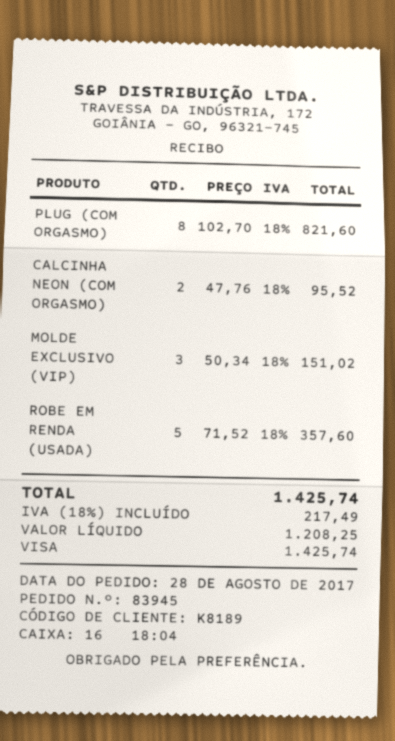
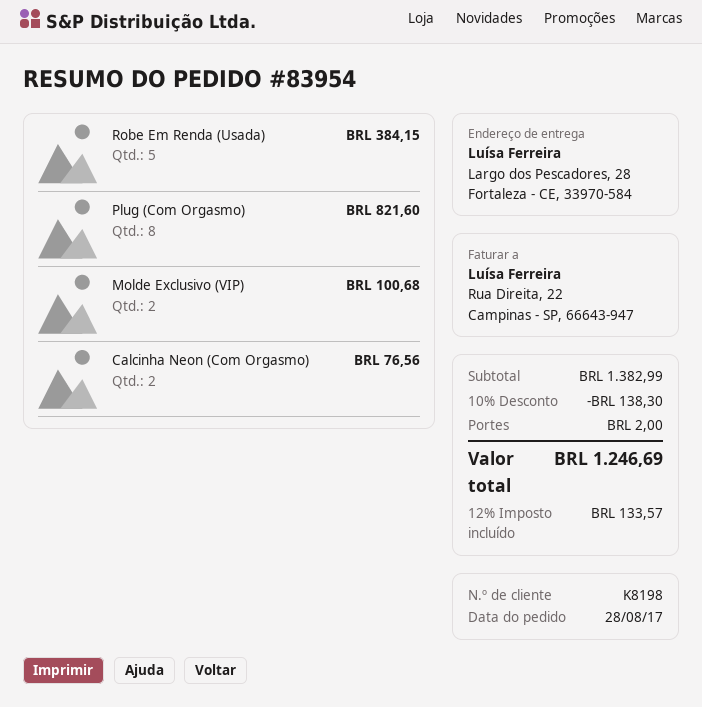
order number: 83945 -> 83954
customer number: K8189 -> K8198
CALCINHA NEON (COM ORGASMO): 2 for 95.52 -> 2 for 76.56
MOLDE EXCLUSIVO (VIP): 3 for 151.02 -> 2 for 100.68
ROBE EM RENDA (USADA): 5 for 357.60 -> 5 for 384.15
discount: none -> 10% = 138.30
shipping: none -> 2.00
tax: 18% = 217.49 -> 12% = 133.57
total: 1425.74 -> 1246.69

